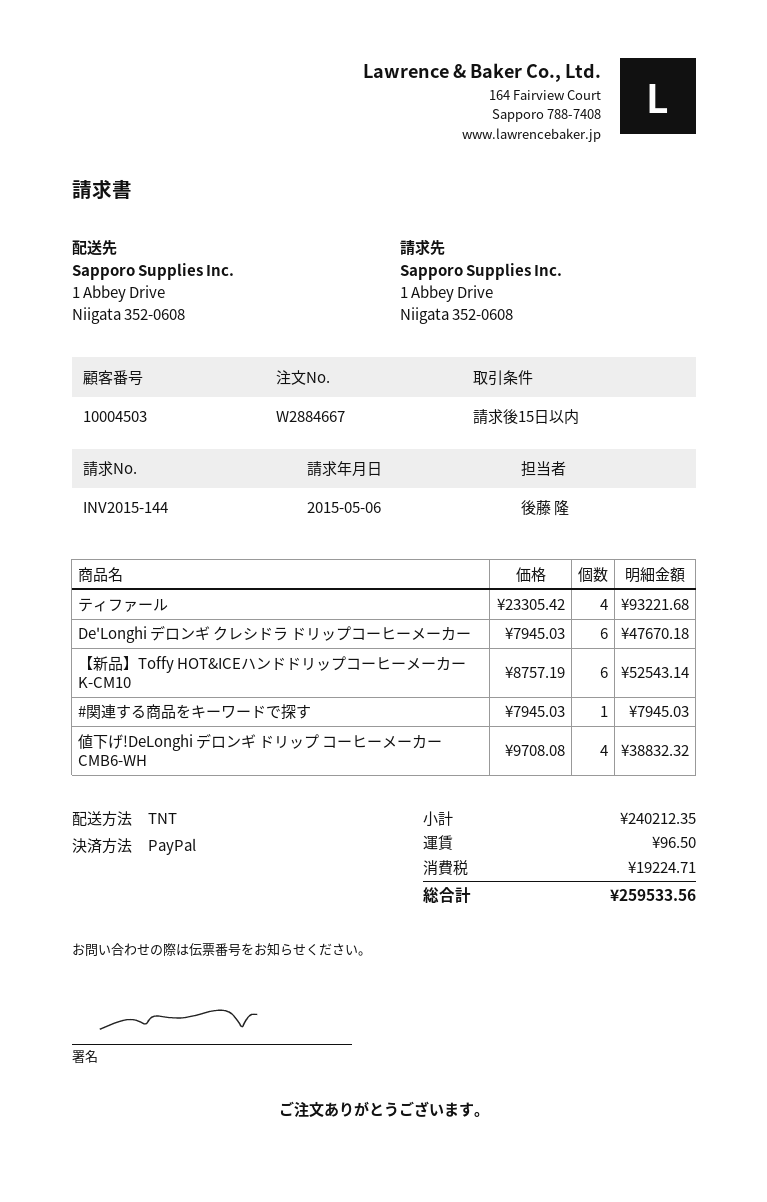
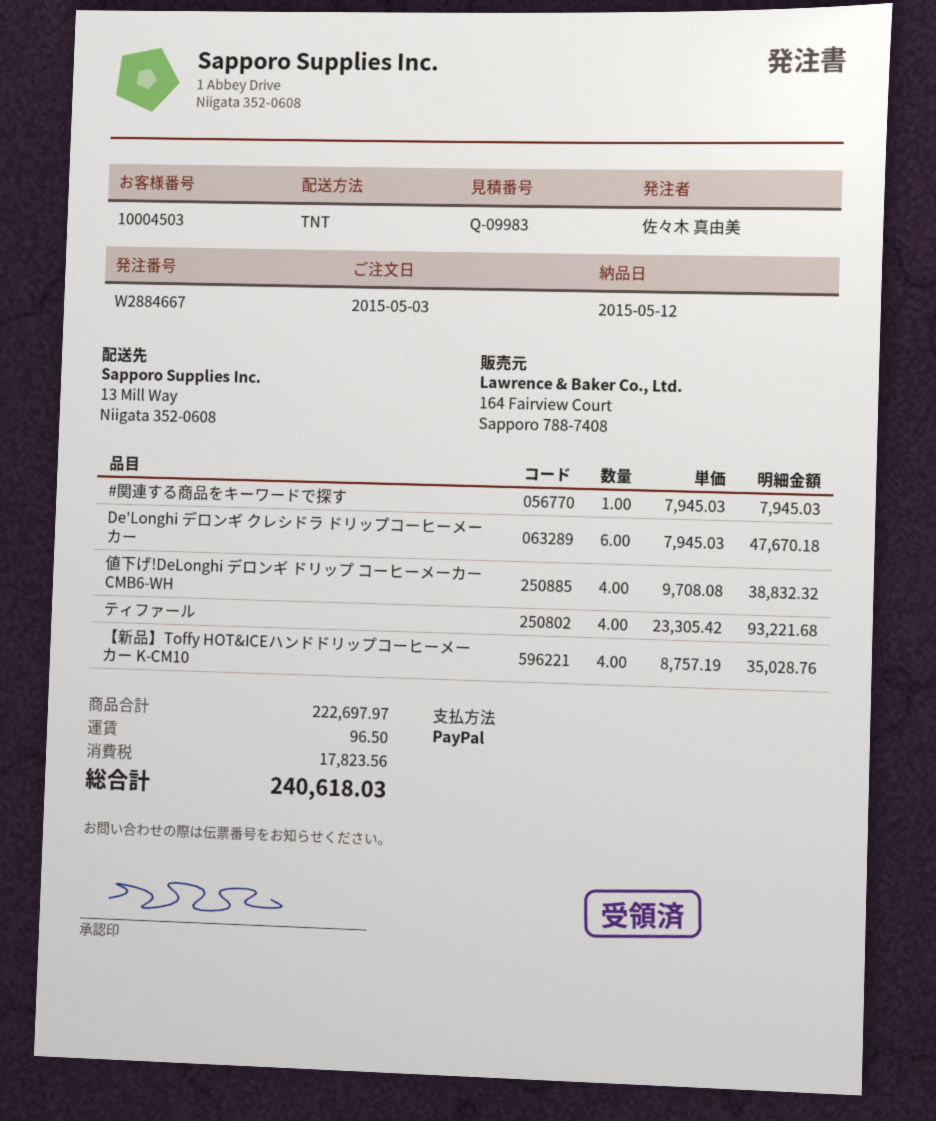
ship to: 1 Abbey Drive, Niigata 352-0608 -> 13 Mill Way, Niigata 352-0608
【新品】Toffy HOT&ICEハンドドリップコーヒーメーカー K-CM10: 6 x 8757.19 = 52543.14 -> 4 x 8757.19 = 35028.76
subtotal: 240212.35 -> 222697.97
tax: 19224.71 -> 17823.56
total: 259533.56 -> 240618.03

